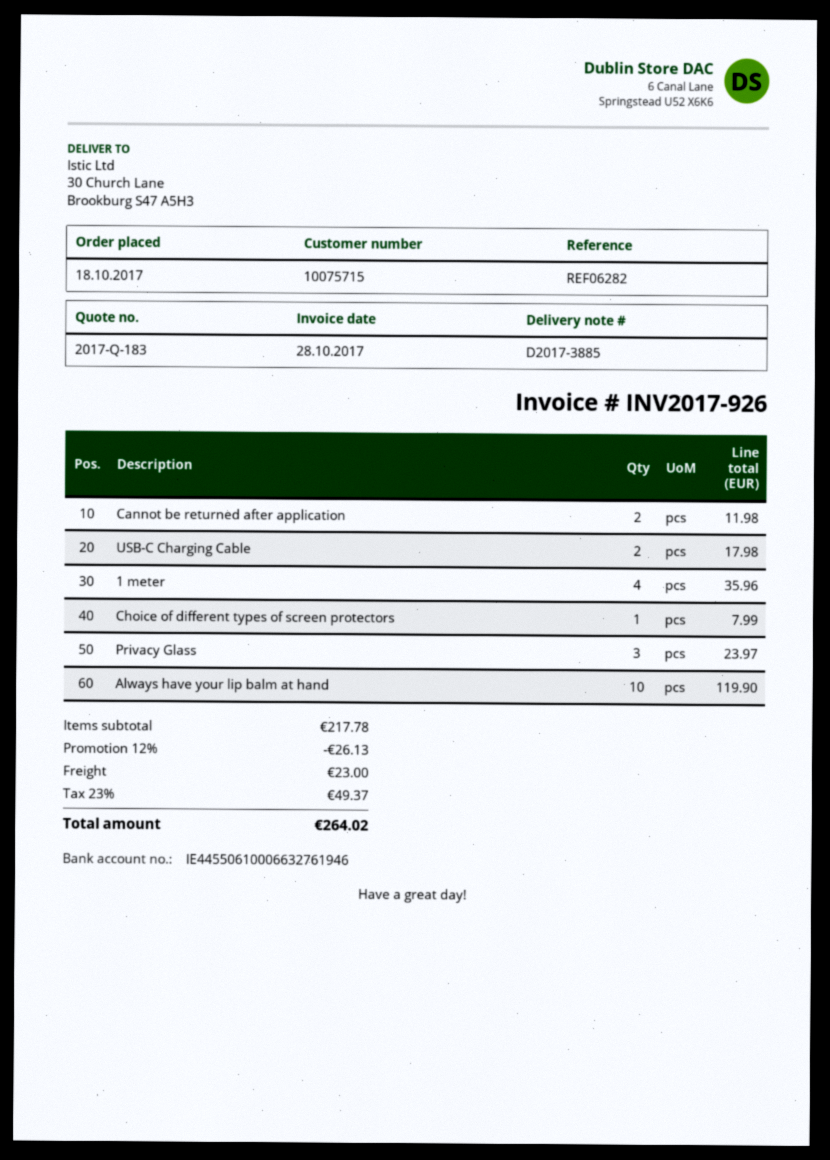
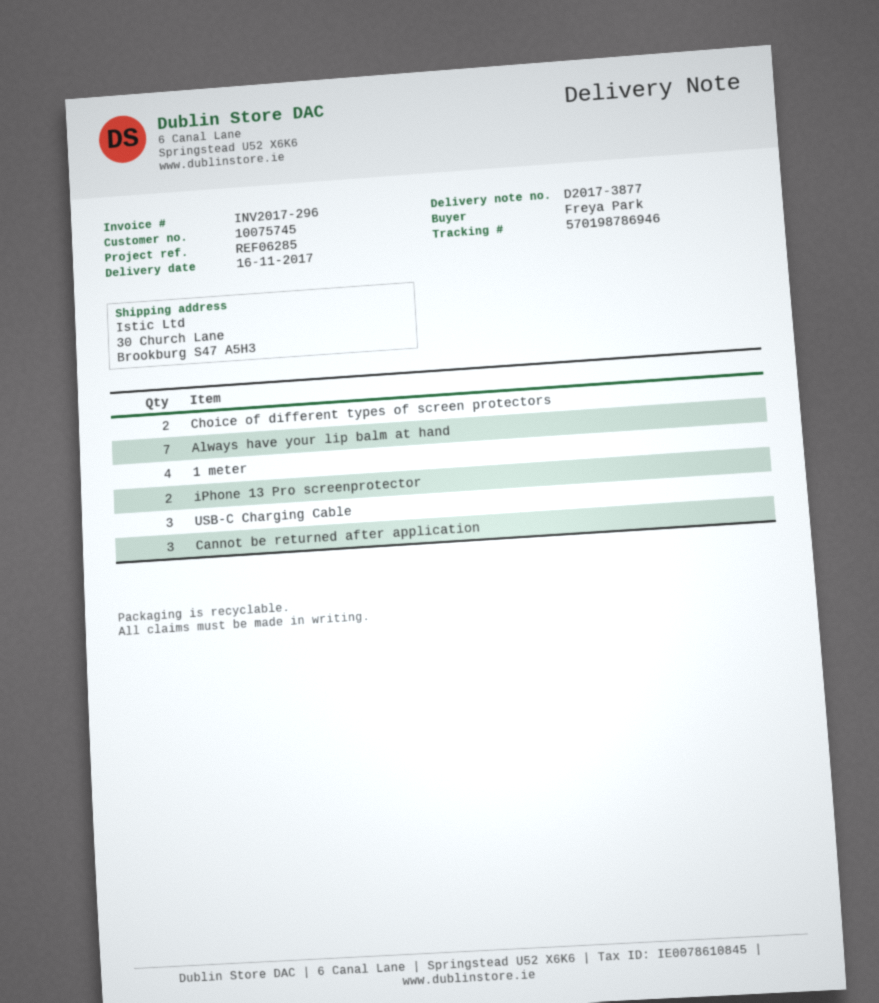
delivery note number: D2017-3885 -> D2017-3877
invoice number: INV2017-926 -> INV2017-296
customer number: 10075715 -> 10075745
reference: REF06282 -> REF06285
Cannot be returned after application: 2 -> 3
USB-C Charging Cable: 2 -> 3
Choice of different types of screen protectors: 1 -> 2
Privacy Glass: 3 -> none
Always have your lip balm at hand: 10 -> 7
iPhone 13 Pro screenprotector: none -> 2

